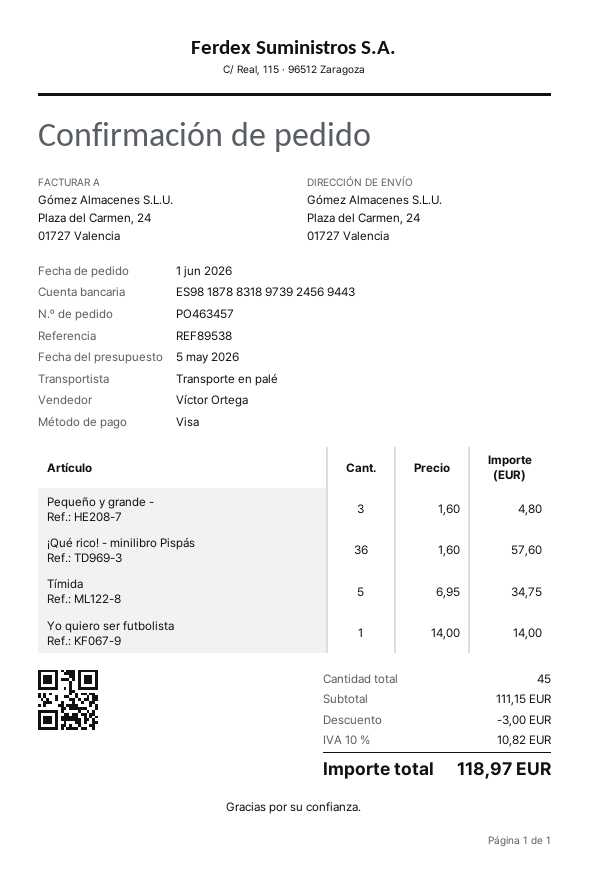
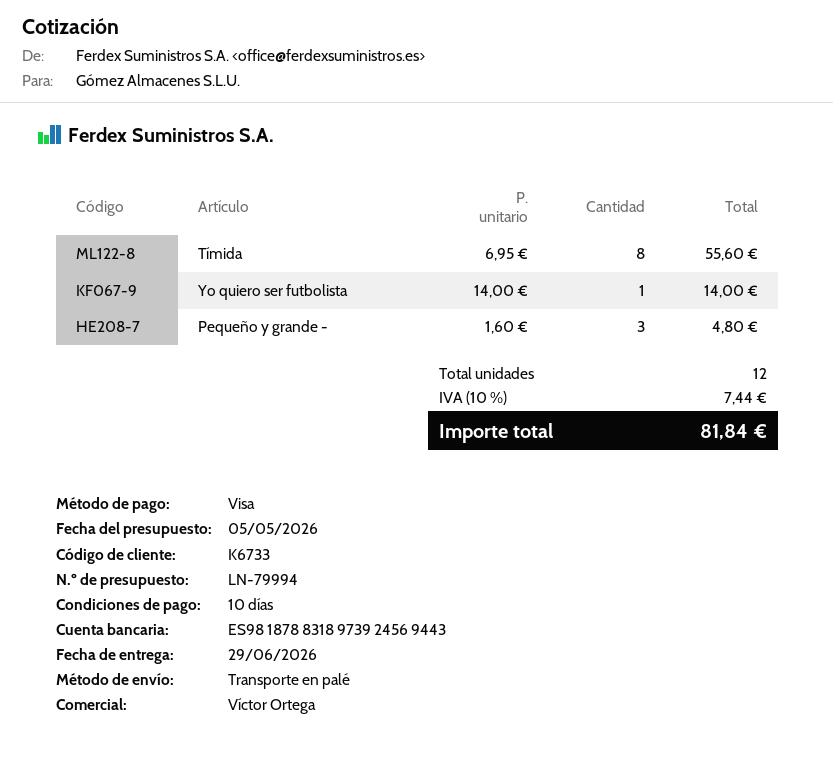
¡Qué rico! - minilibro Pispás: 36 x 1.60 = 57.60 -> none
Tímida: 5 x 6.95 = 34.75 -> 8 x 6.95 = 55.60
total quantity: 45 -> 12
discount: 3.00 -> none
tax: 10% = 10.82 -> 10% = 7.44
total: 118.97 -> 81.84

